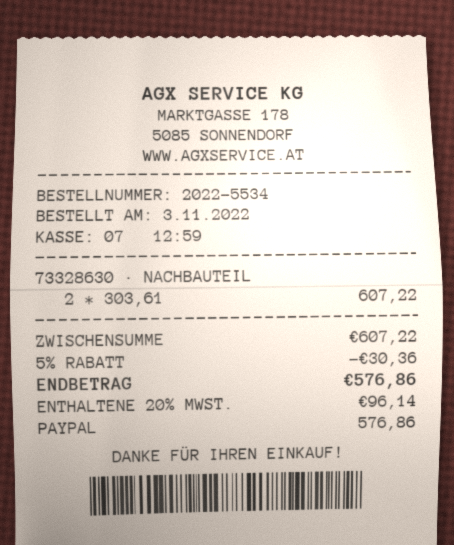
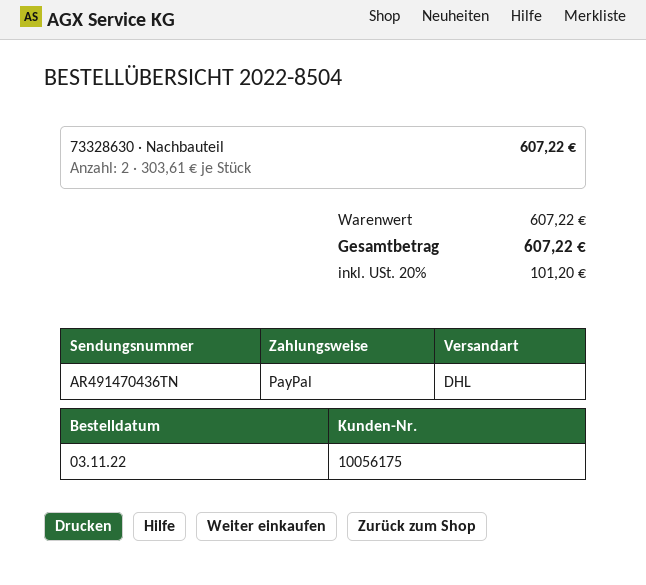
order number: 2022-5534 -> 2022-8504
discount: 5% = 30.36 -> none
tax: 20% = 96.14 -> 20% = 101.20
total: 576.86 -> 607.22

